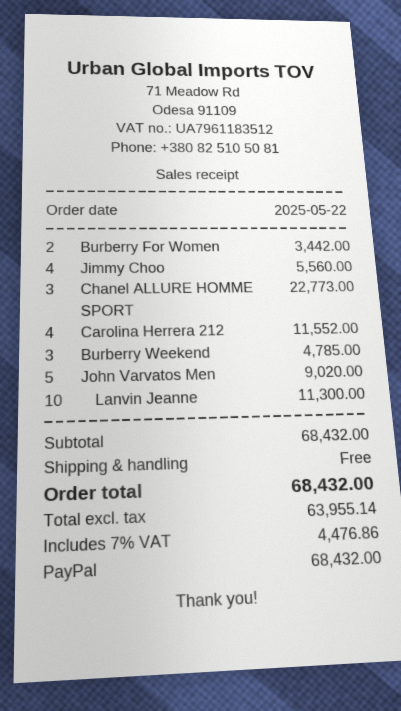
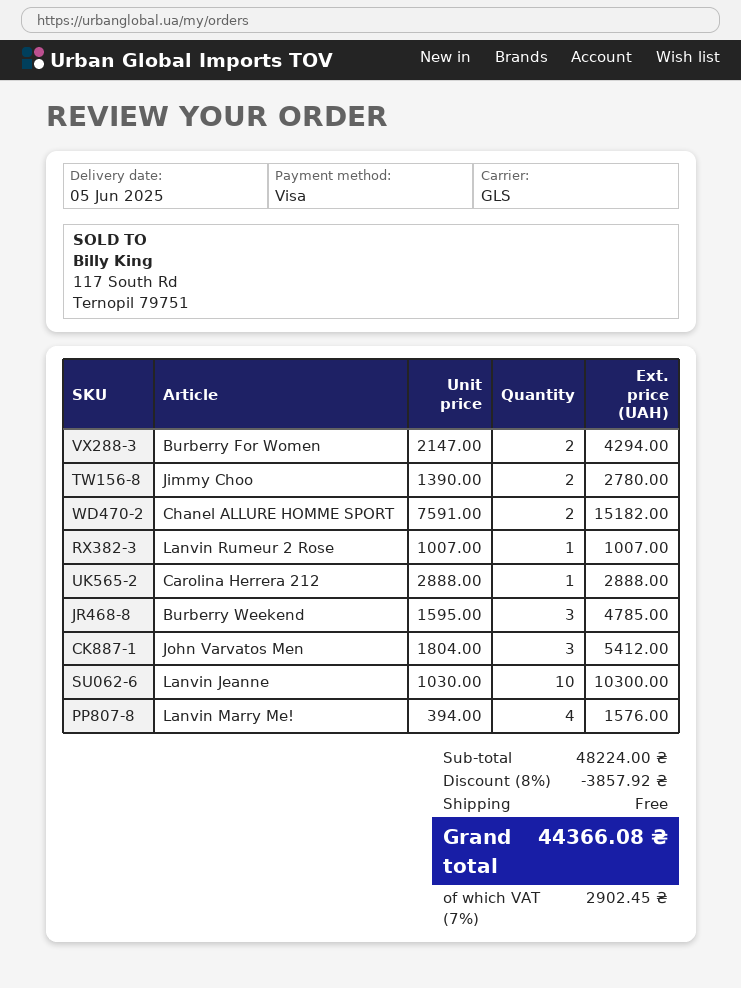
payment method: PayPal -> Visa
Burberry For Women: 2 for 3442.00 -> 2 for 4294.00
Jimmy Choo: 4 for 5560.00 -> 2 for 2780.00
Chanel ALLURE HOMME SPORT: 3 for 22773.00 -> 2 for 15182.00
Carolina Herrera 212: 4 for 11552.00 -> 1 for 2888.00
John Varvatos Men: 5 for 9020.00 -> 3 for 5412.00
Lanvin Jeanne: 10 for 11300.00 -> 10 for 10300.00
Lanvin Rumeur 2 Rose: none -> 1 for 1007.00
Lanvin Marry Me!: none -> 4 for 1576.00
subtotal: 68432.00 -> 48224.00
discount: none -> 8% = 3857.92
tax: 7% = 4476.86 -> 7% = 2902.45
total: 68432.00 -> 44366.08

